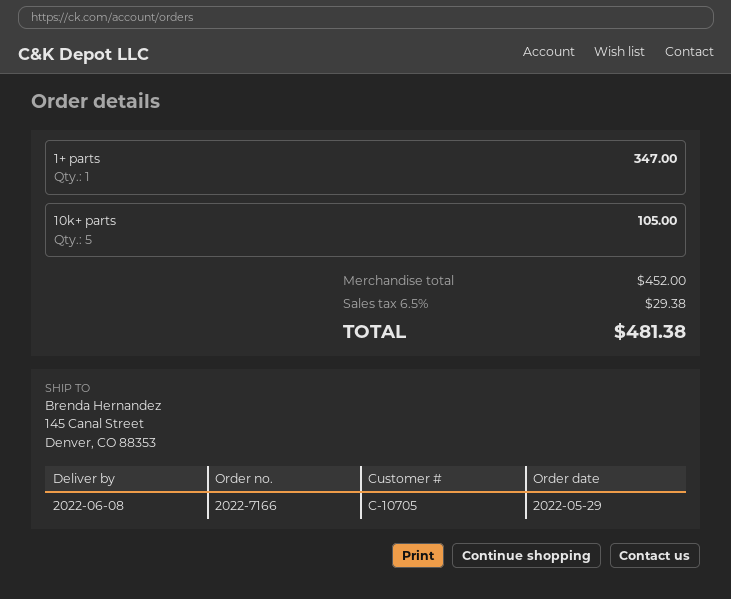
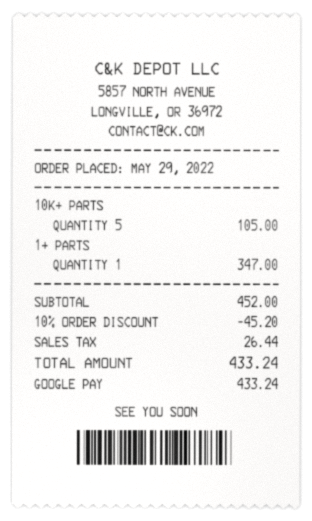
discount: none -> 10% = 45.20
tax: 29.38 -> 26.44
total: 481.38 -> 433.24

